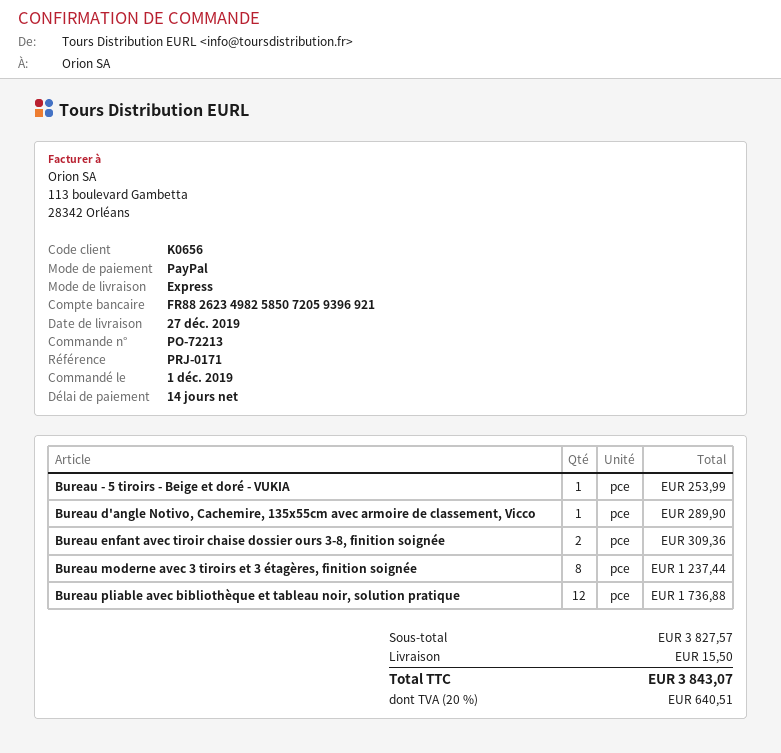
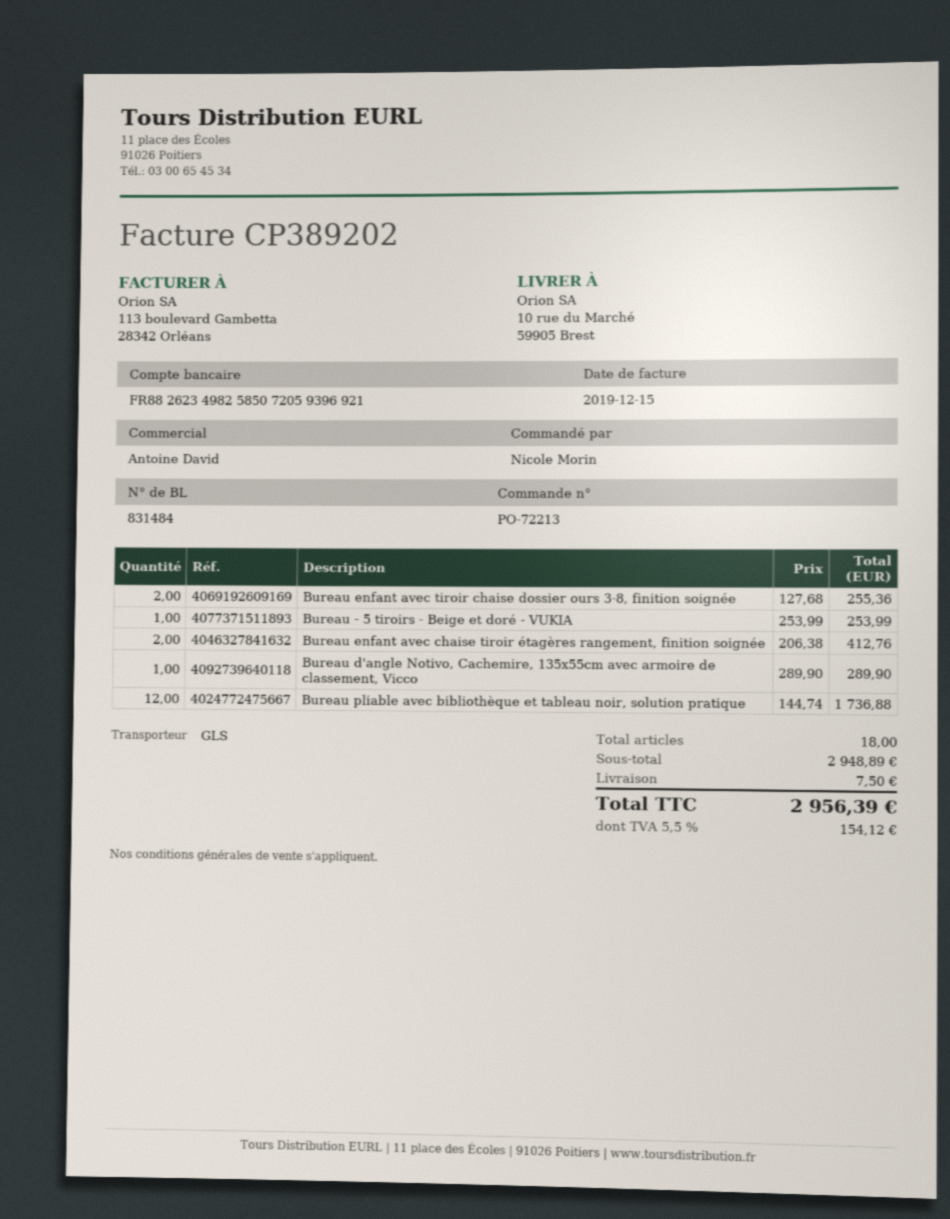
shipping method: express -> GLS
Bureau enfant avec tiroir chaise dossier ours 3-8, finition soignée: 2 for 309.36 -> 2 for 255.36
Bureau moderne avec 3 tiroirs et 3 étagères, finition soignée: 8 for 1237.44 -> none
Bureau enfant avec chaise tiroir étagères rangement, finition soignée: none -> 2 for 412.76
subtotal: 3827.57 -> 2948.89
shipping: 15.50 -> 7.50
tax: 20% = 640.51 -> 5.5% = 154.12
total: 3843.07 -> 2956.39

